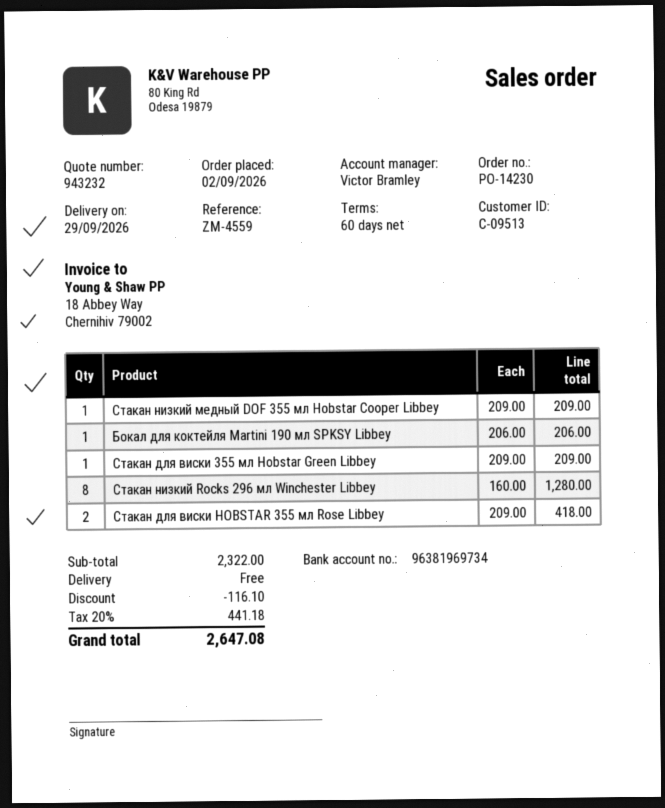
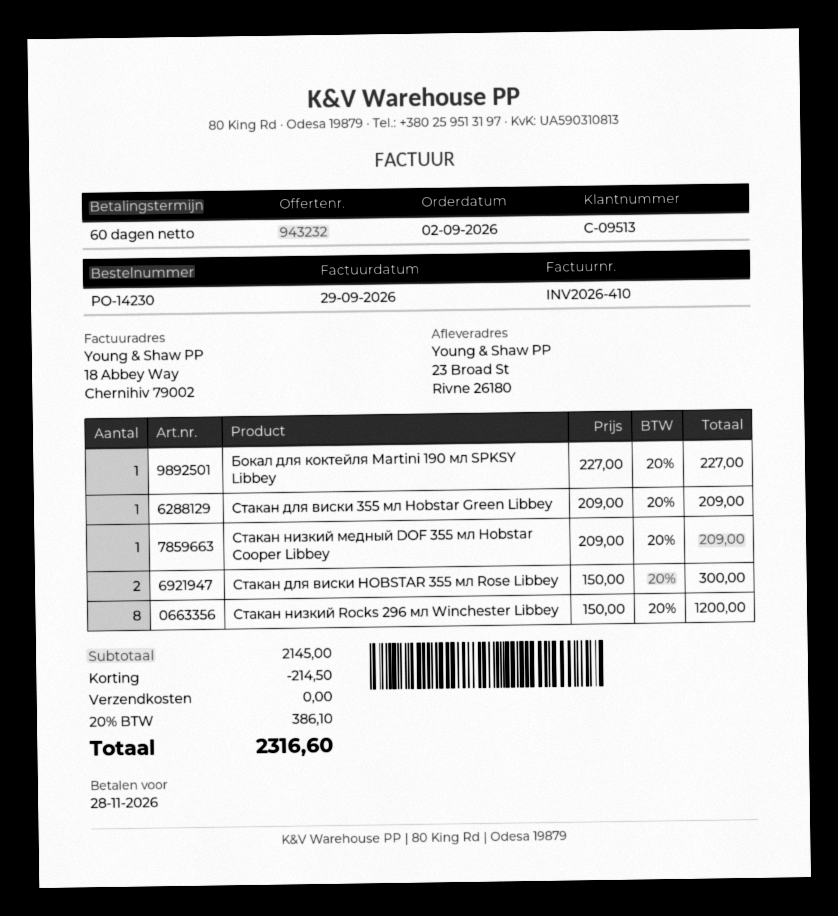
Бокал для коктейля Martini 190 мл SPKSY Libbey: 1 x 206.00 = 206.00 -> 1 x 227.00 = 227.00
Стакан низкий Rocks 296 мл Winchester Libbey: 8 x 160.00 = 1280.00 -> 8 x 150.00 = 1200.00
Стакан для виски HOBSTAR 355 мл Rose Libbey: 2 x 209.00 = 418.00 -> 2 x 150.00 = 300.00
subtotal: 2322.00 -> 2145.00
discount: 116.10 -> 214.50
tax: 20% = 441.18 -> 20% = 386.10
total: 2647.08 -> 2316.60

